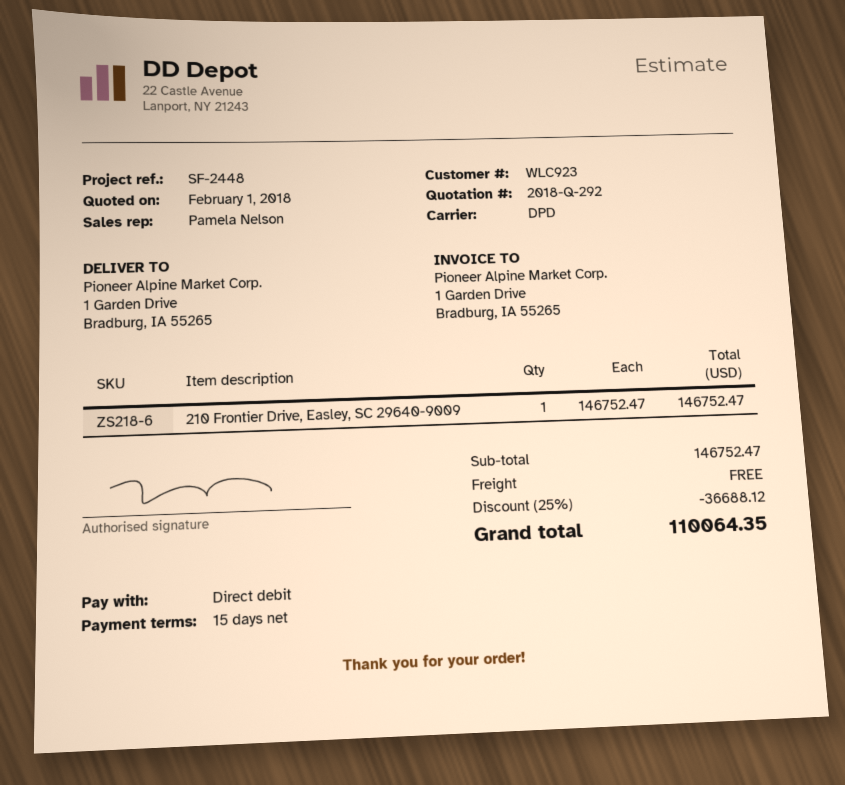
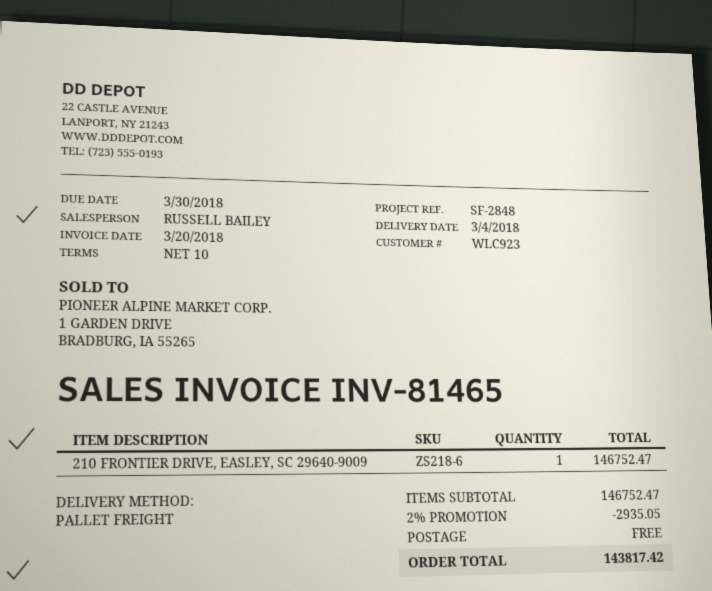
payment terms: 15 days -> 10 days
reference: SF-2448 -> SF-2848
sales rep: Pamela Nelson -> RUSSELL BAILEY
shipping method: DPD -> pallet freight
discount: 25% = 36688.12 -> 2% = 2935.05
total: 110064.35 -> 143817.42

